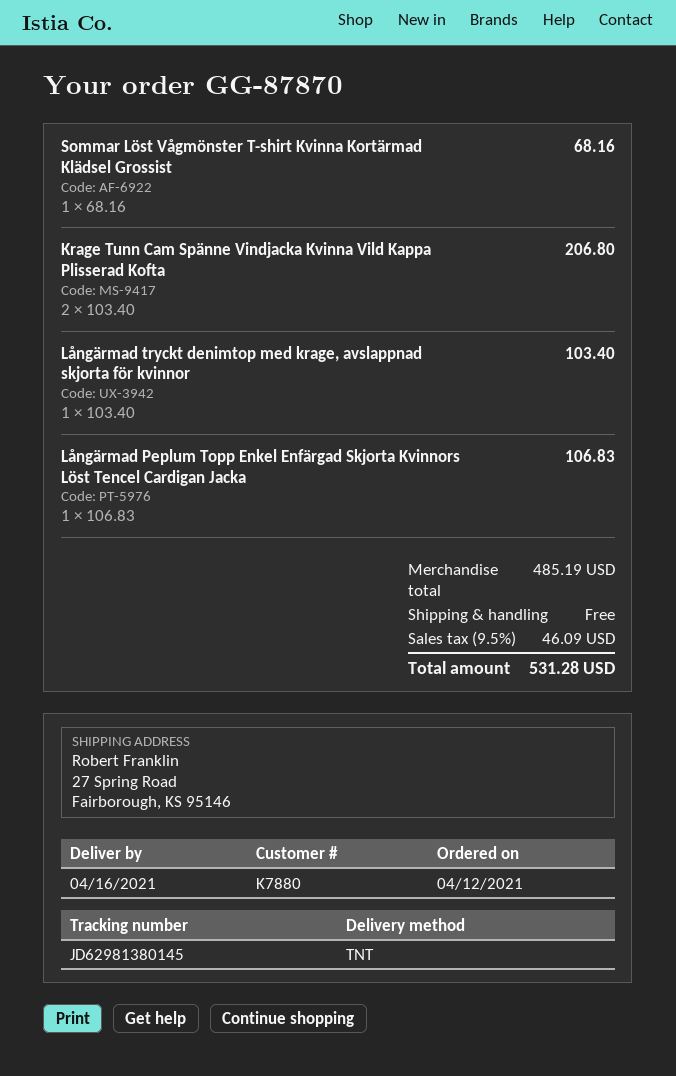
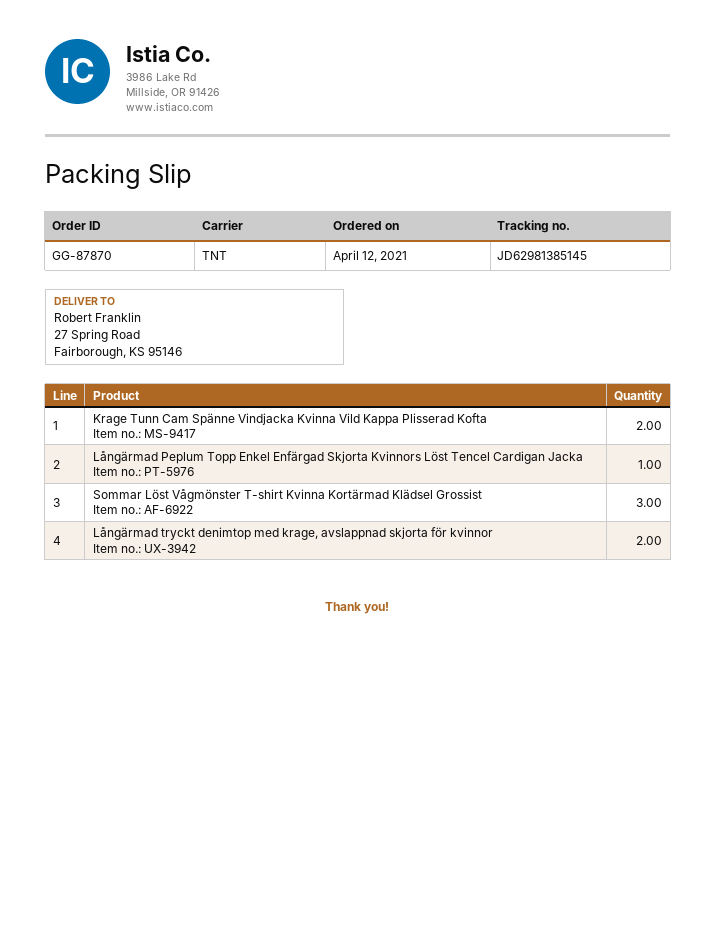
tracking number: JD62981380145 -> JD62981385145
Sommar Löst Vågmönster T-shirt Kvinna Kortärmad Klädsel Grossist: 1 -> 3
Långärmad tryckt denimtop med krage, avslappnad skjorta för kvinnor: 1 -> 2

